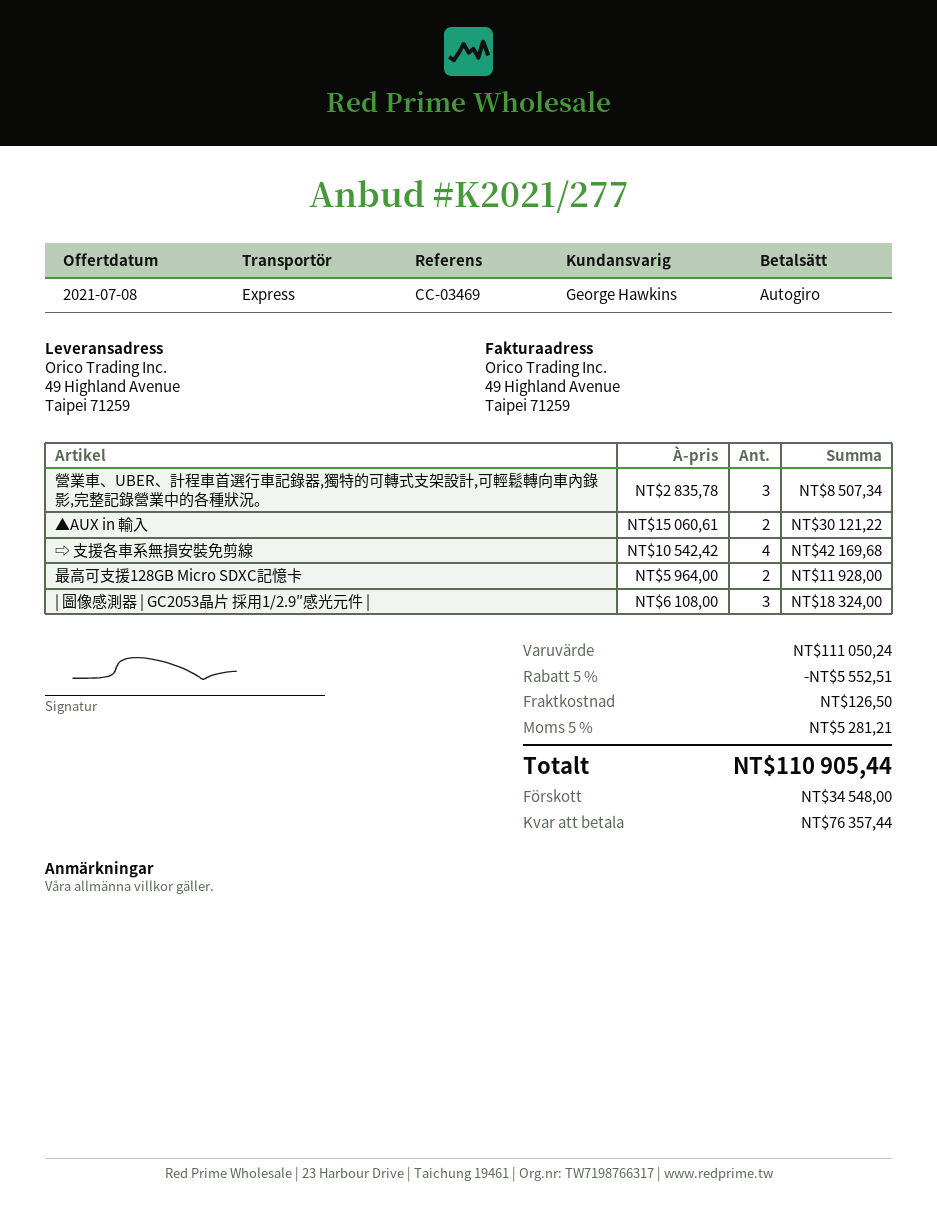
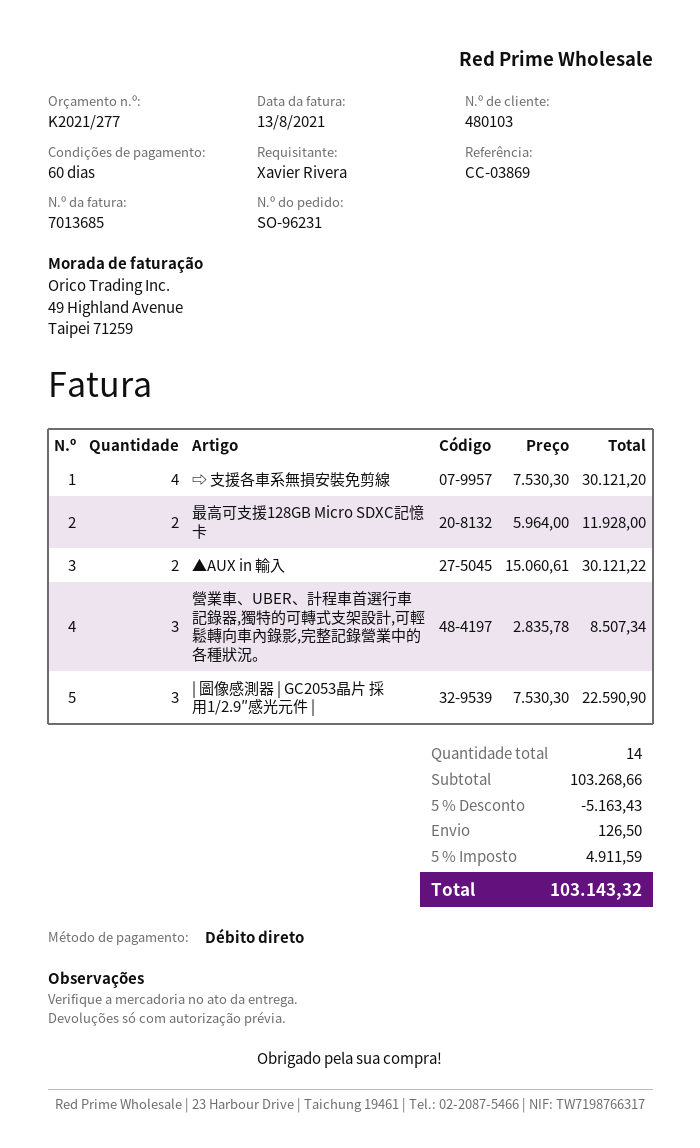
reference: CC-03469 -> CC-03869
⇨ 支援各車系無損安裝免剪線: 4 x 10542.42 = 42169.68 -> 4 x 7530.30 = 30121.20
| 圖像感測器 | GC2053晶片 採用1/2.9″感光元件 |: 3 x 6108.00 = 18324.00 -> 3 x 7530.30 = 22590.90
subtotal: 111050.24 -> 103268.66
discount: 5% = 5552.51 -> 5% = 5163.43
tax: 5% = 5281.21 -> 5% = 4911.59
total: 110905.44 -> 103143.32

